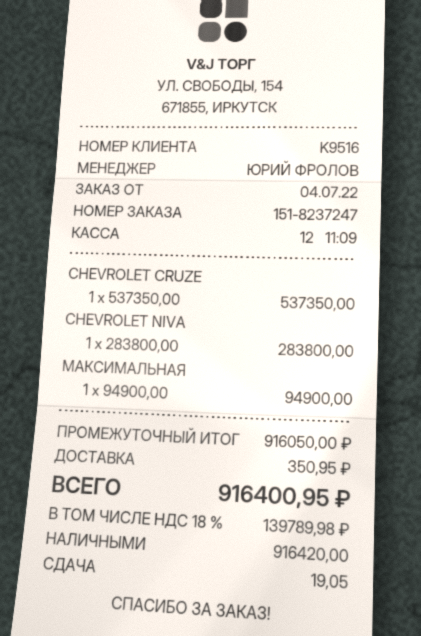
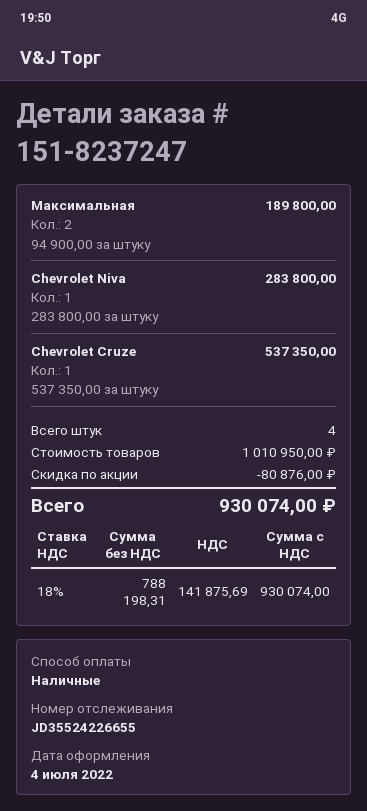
МАКСИМАЛЬНАЯ: 1 x 94900.00 = 94900.00 -> 2 x 94900.00 = 189800.00
subtotal: 916050.00 -> 1010950.00
discount: none -> 80876.00
shipping: 350.95 -> none
tax: 18% = 139789.98 -> 18% = 141875.69
total: 916400.95 -> 930074.00

